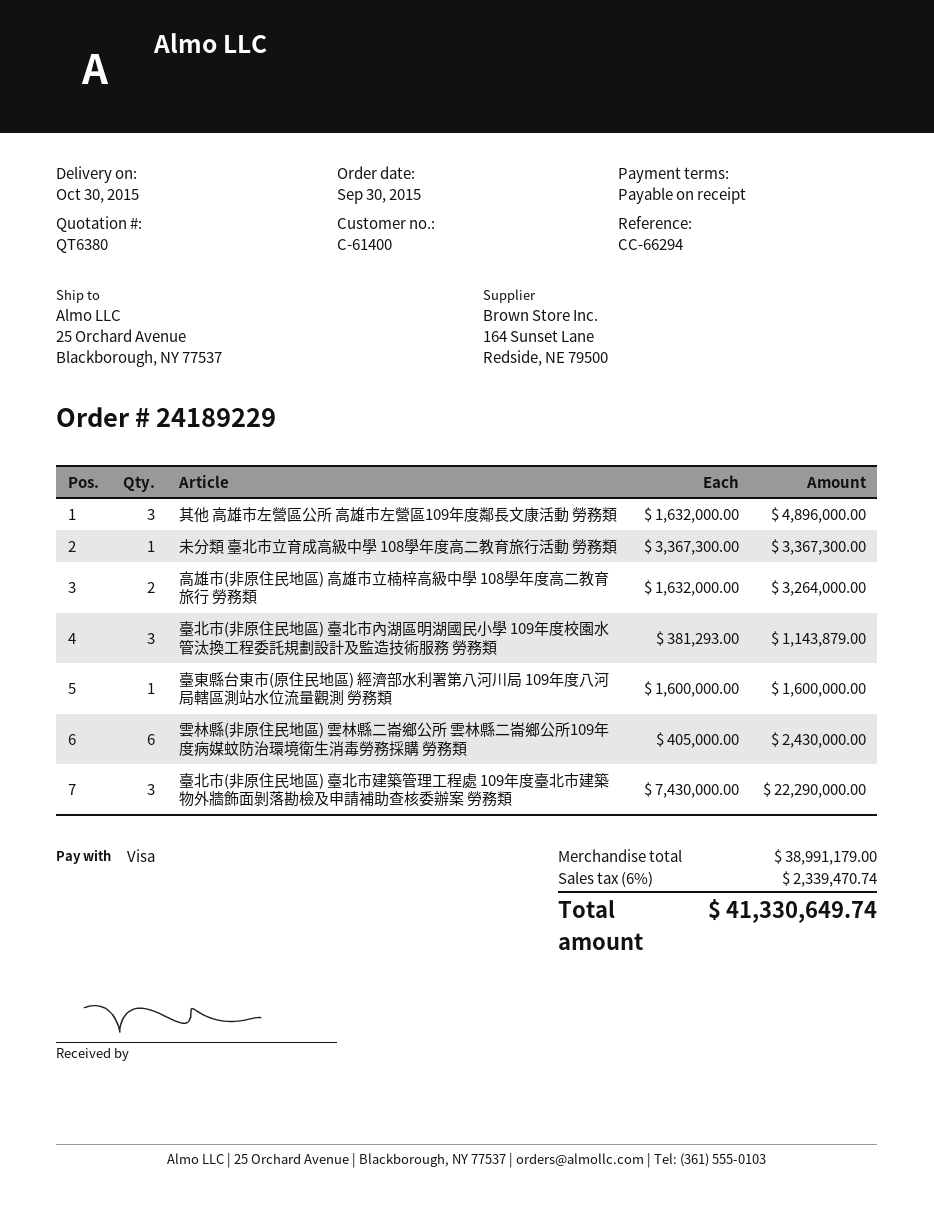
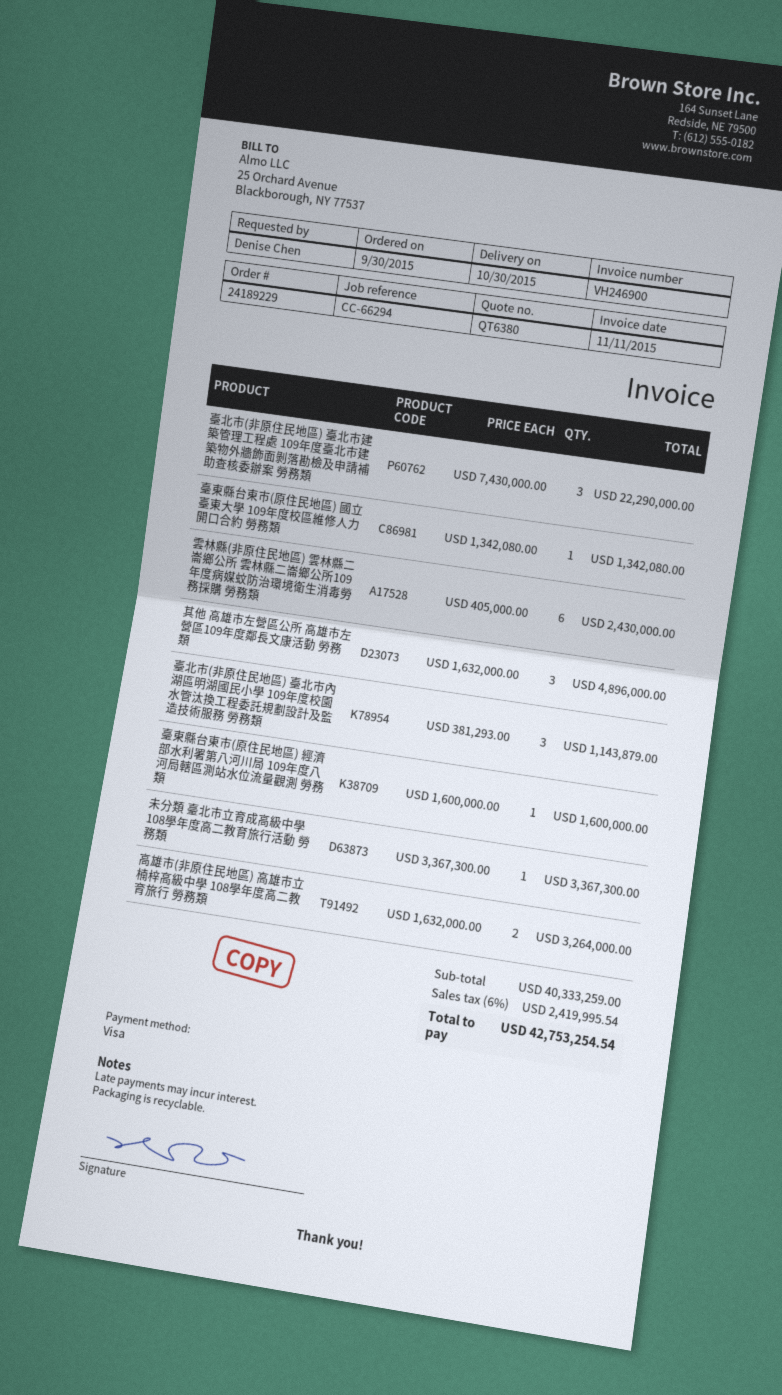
臺東縣台東市(原住民地區) 國立臺東大學 109年度校區維修人力開口合約 勞務類: none -> 1 x 1342080.00 = 1342080.00
subtotal: 38991179.00 -> 40333259.00
tax: 6% = 2339470.74 -> 6% = 2419995.54
total: 41330649.74 -> 42753254.54

